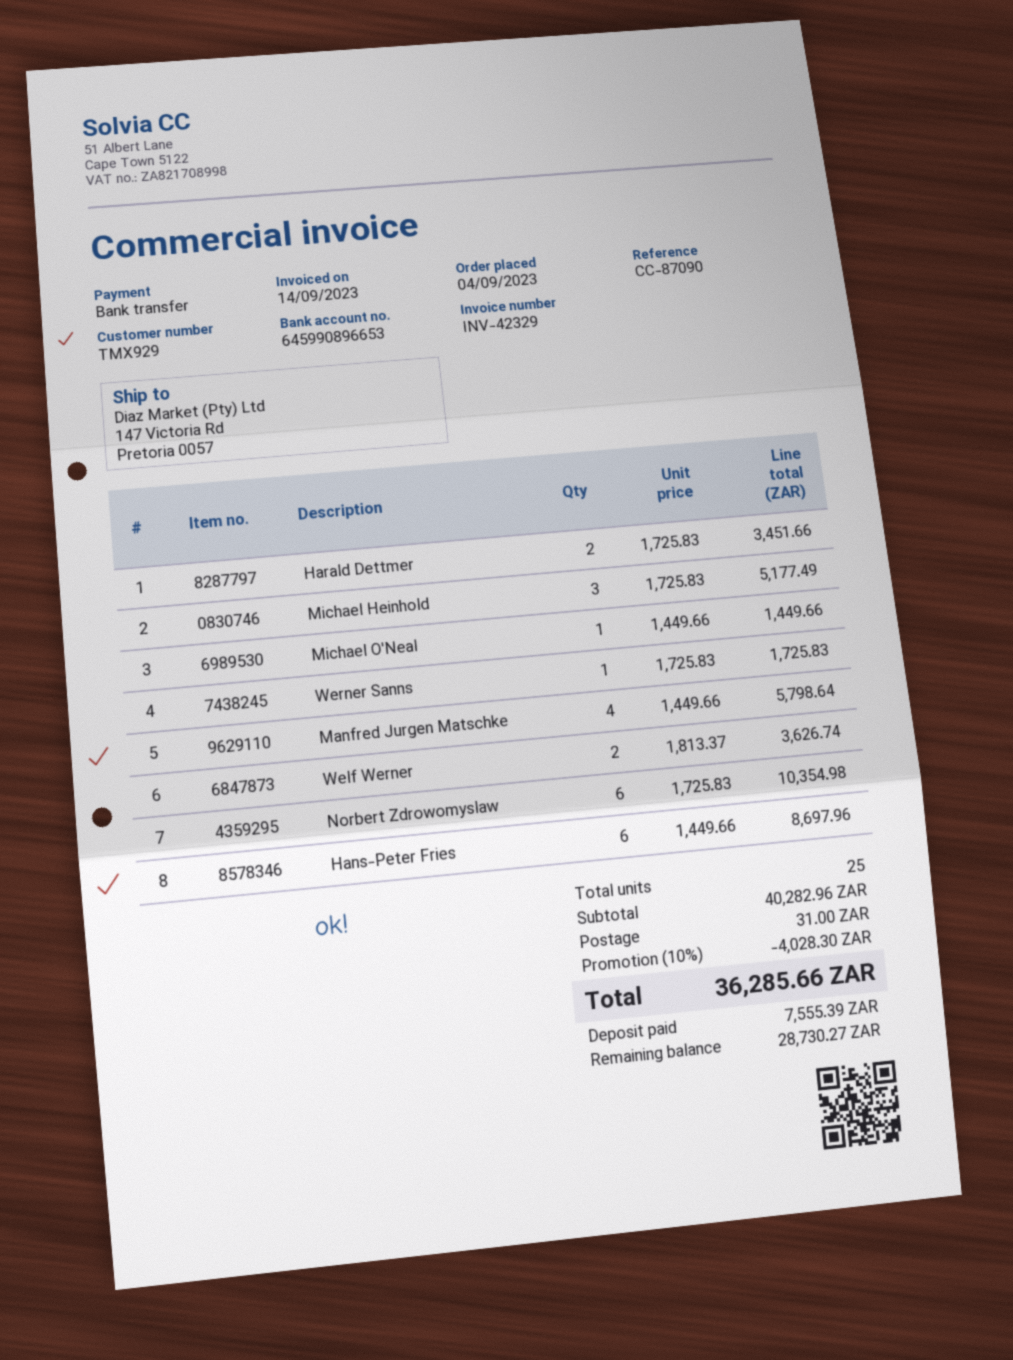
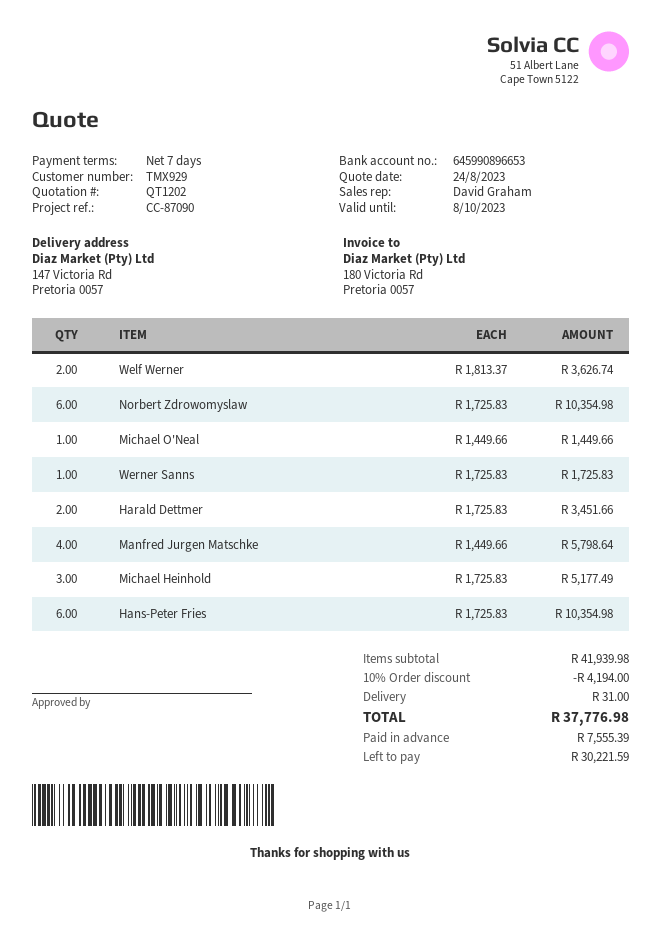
Hans-Peter Fries: 6 x 1449.66 = 8697.96 -> 6 x 1725.83 = 10354.98
subtotal: 40282.96 -> 41939.98
discount: 10% = 4028.30 -> 10% = 4194.00
total: 36285.66 -> 37776.98
balance: 28730.27 -> 30221.59

